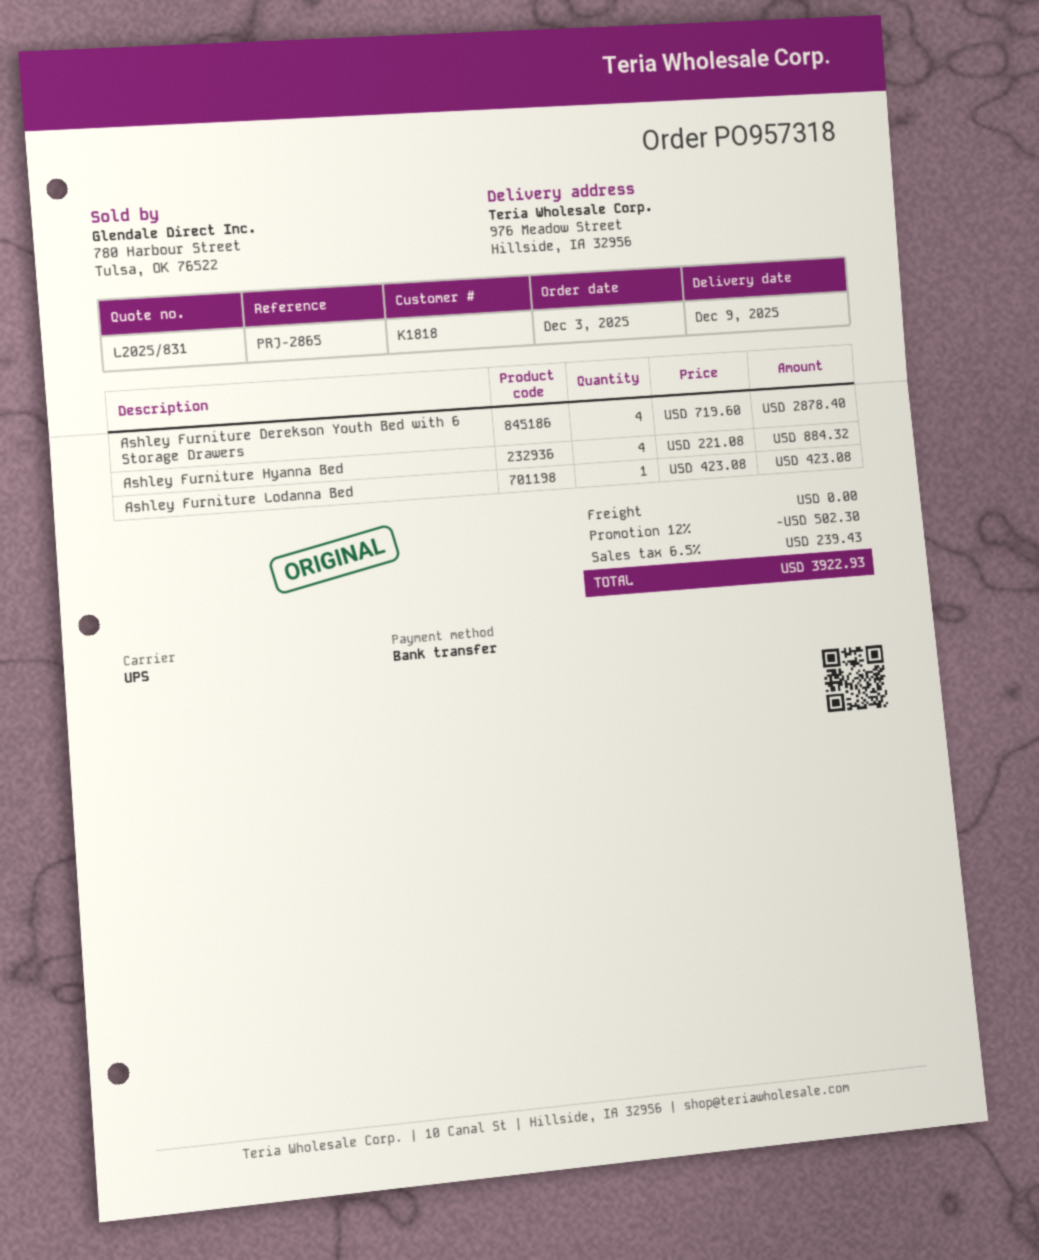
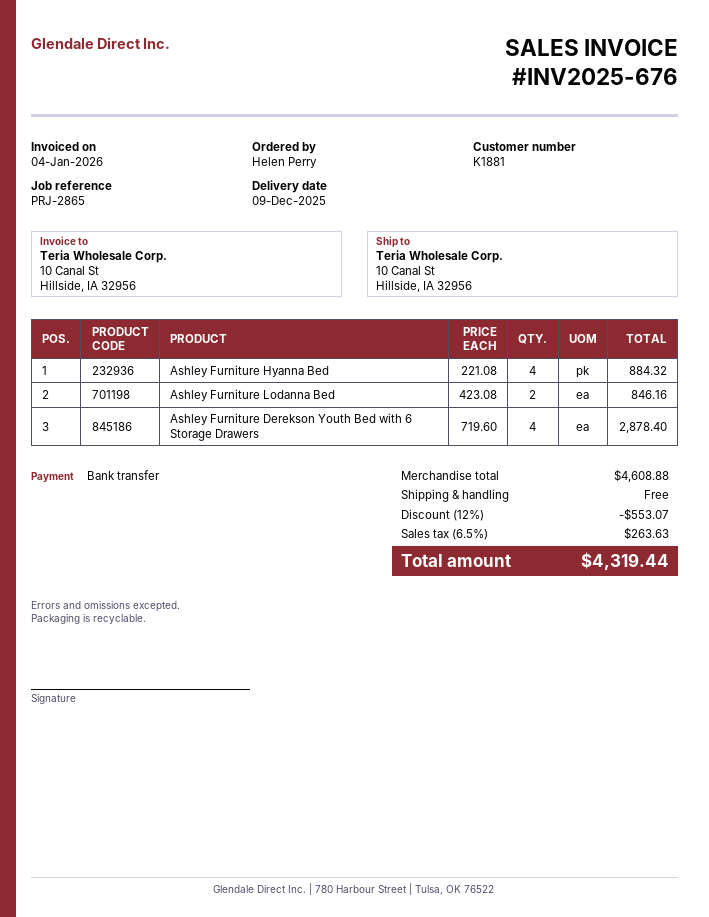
customer number: K1818 -> K1881
ship to: 976 Meadow Street, Hillside, IA 32956 -> 10 Canal St, Hillside, IA 32956
Ashley Furniture Lodanna Bed: 1 x 423.08 = 423.08 -> 2 x 423.08 = 846.16
discount: 12% = 502.30 -> 12% = 553.07
tax: 6.5% = 239.43 -> 6.5% = 263.63
total: 3922.93 -> 4319.44

